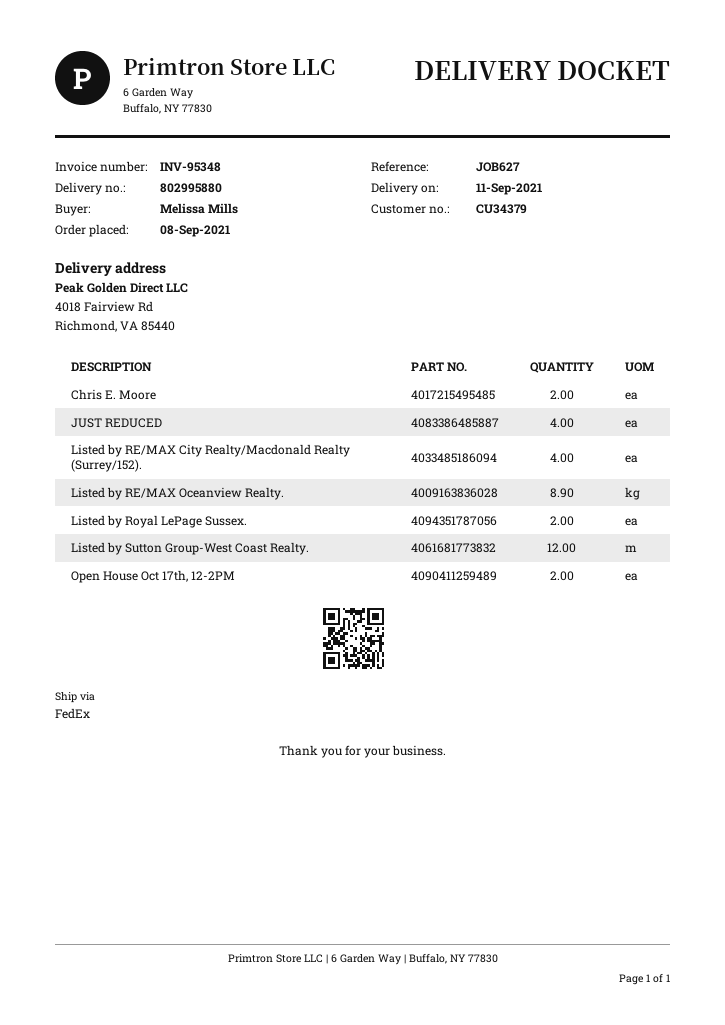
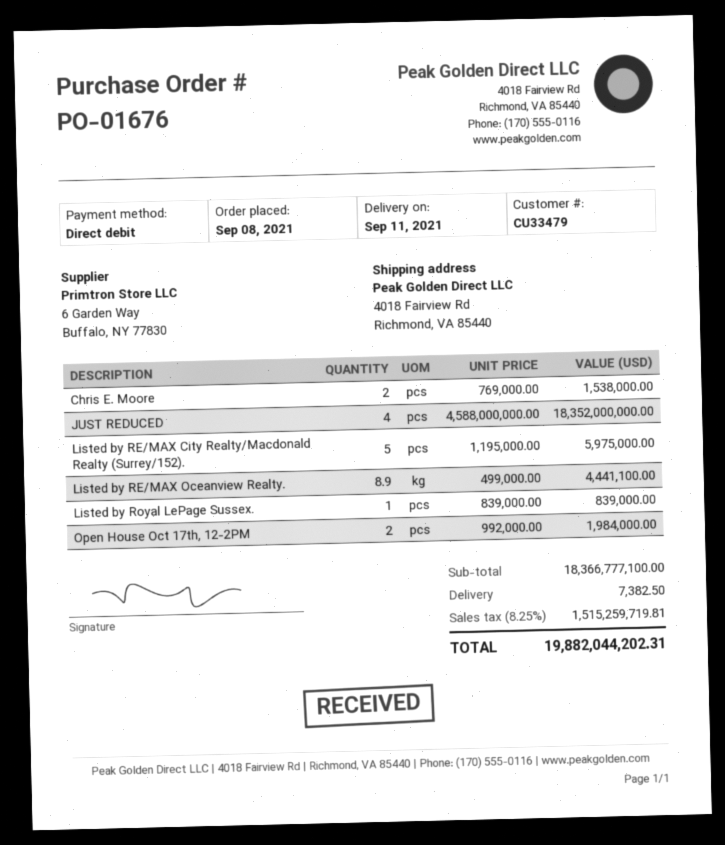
customer number: CU34379 -> CU33479
Listed by RE/MAX City Realty/Macdonald Realty (Surrey/152).: 4 -> 5
Listed by Royal LePage Sussex.: 2 -> 1
Listed by Sutton Group-West Coast Realty.: 12 -> none

